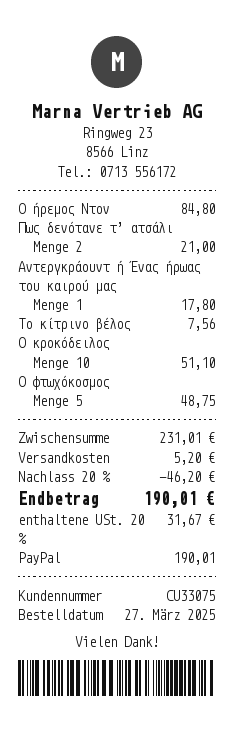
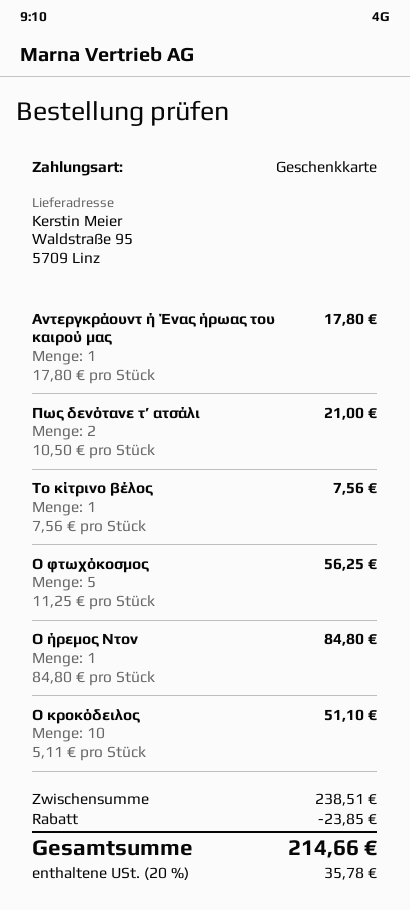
payment method: PayPal -> gift card
Ο φτωχόκοσμος: 5 for 48.75 -> 5 for 56.25
subtotal: 231.01 -> 238.51
discount: 46.20 -> 23.85
shipping: 5.20 -> none
tax: 20% = 31.67 -> 20% = 35.78
total: 190.01 -> 214.66

